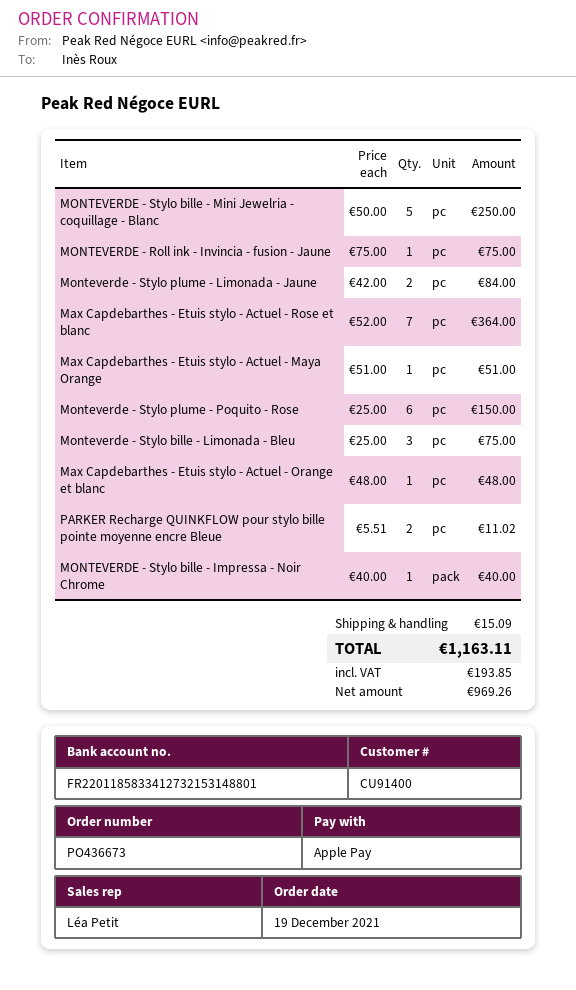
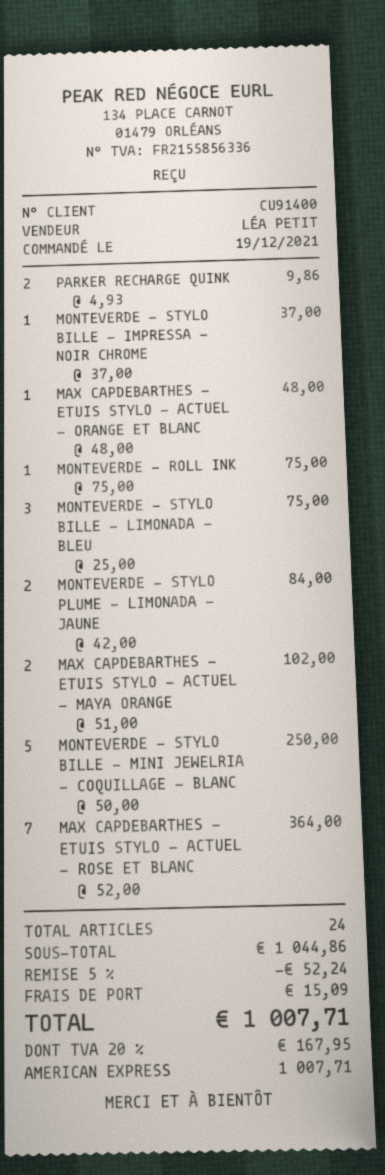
payment method: Apple Pay -> American Express
Max Capdebarthes - Etuis stylo - Actuel - Maya Orange: 1 x 51.00 = 51.00 -> 2 x 51.00 = 102.00
Monteverde - Stylo plume - Poquito - Rose: 6 x 25.00 = 150.00 -> none
PARKER Recharge QUINKFLOW pour stylo bille pointe moyenne encre Bleue: 2 x 5.51 = 11.02 -> 2 x 4.93 = 9.86
MONTEVERDE - Stylo bille - Impressa - Noir Chrome: 1 x 40.00 = 40.00 -> 1 x 37.00 = 37.00
discount: none -> 5% = 52.24
tax: 193.85 -> 167.95
total: 1163.11 -> 1007.71

